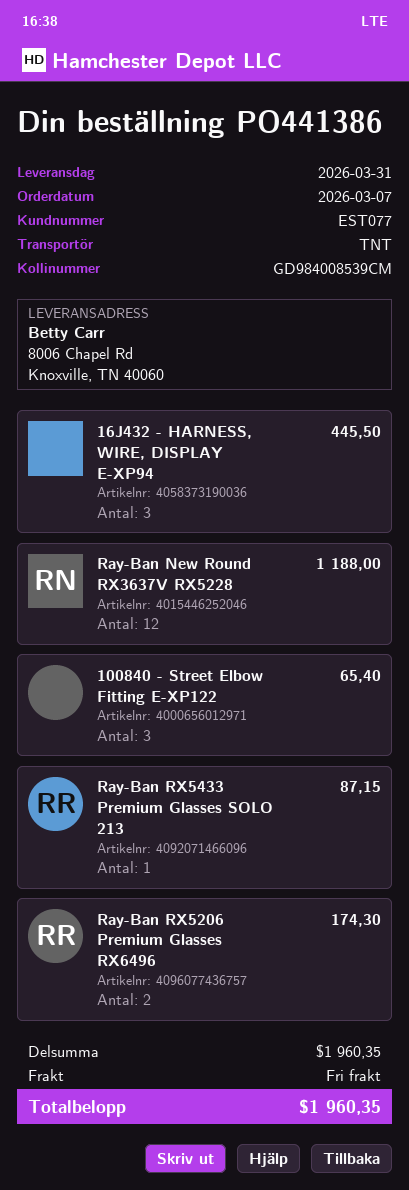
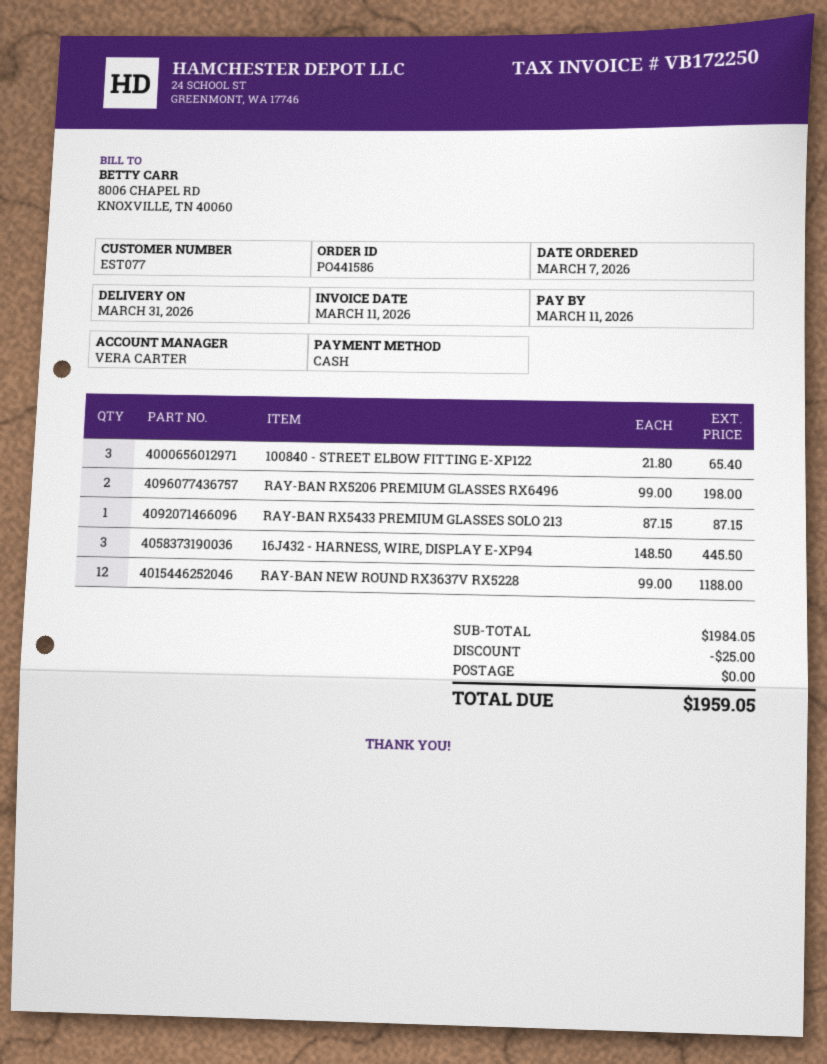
order number: PO441386 -> PO441586
Ray-Ban RX5206 Premium Glasses RX6496: 2 for 174.30 -> 2 for 198.00
subtotal: 1960.35 -> 1984.05
discount: none -> 25.00
total: 1960.35 -> 1959.05

